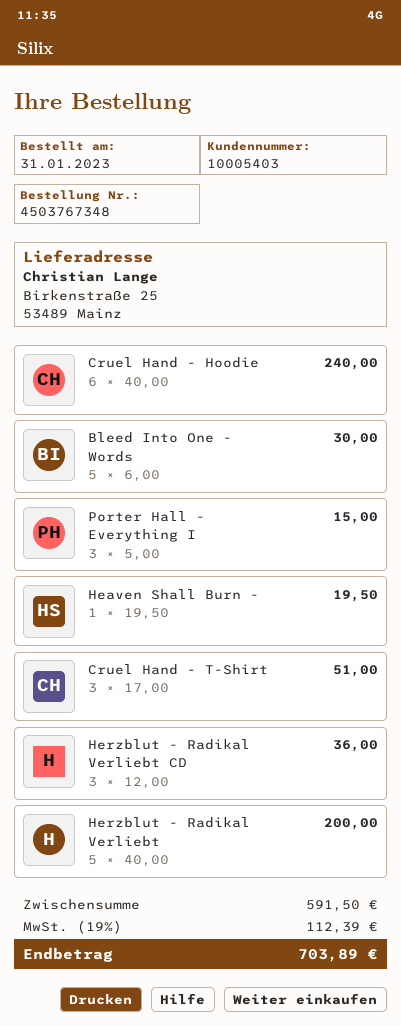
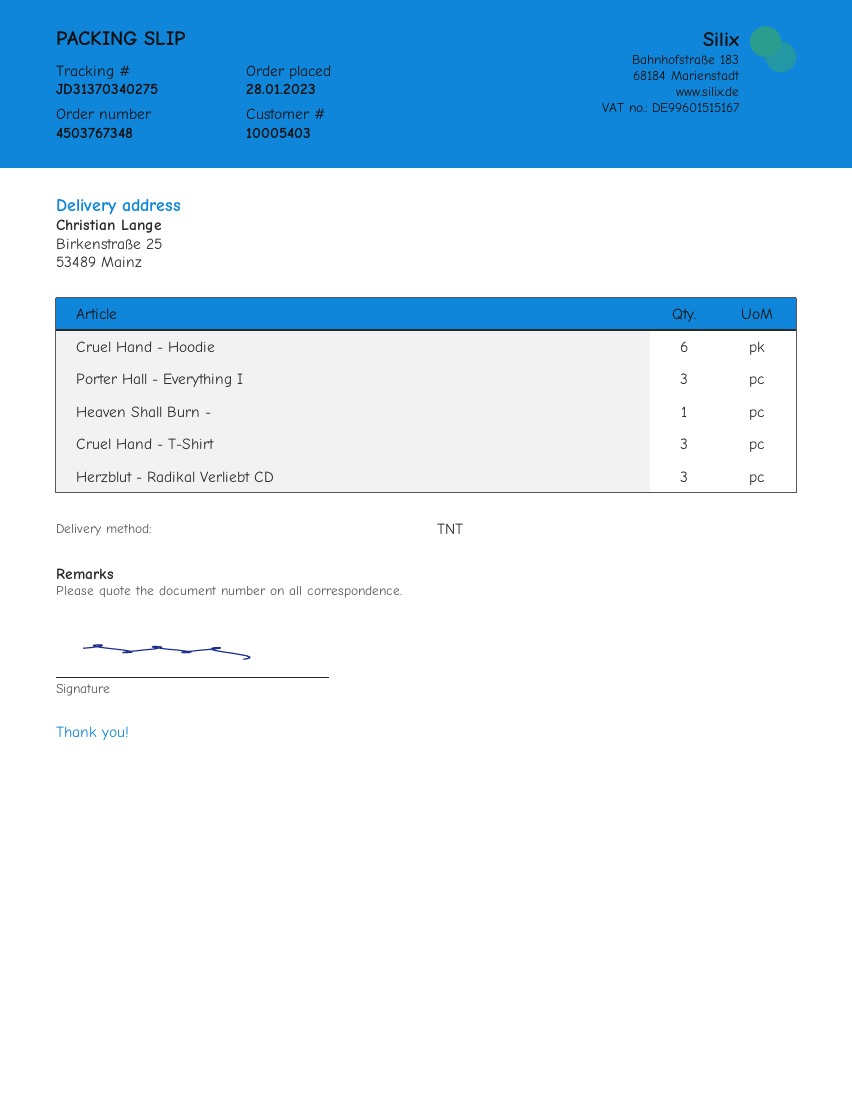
order date: 2023-01-31 -> 2023-01-28
Bleed Into One - Words: 5 -> none
Herzblut - Radikal Verliebt: 5 -> none

